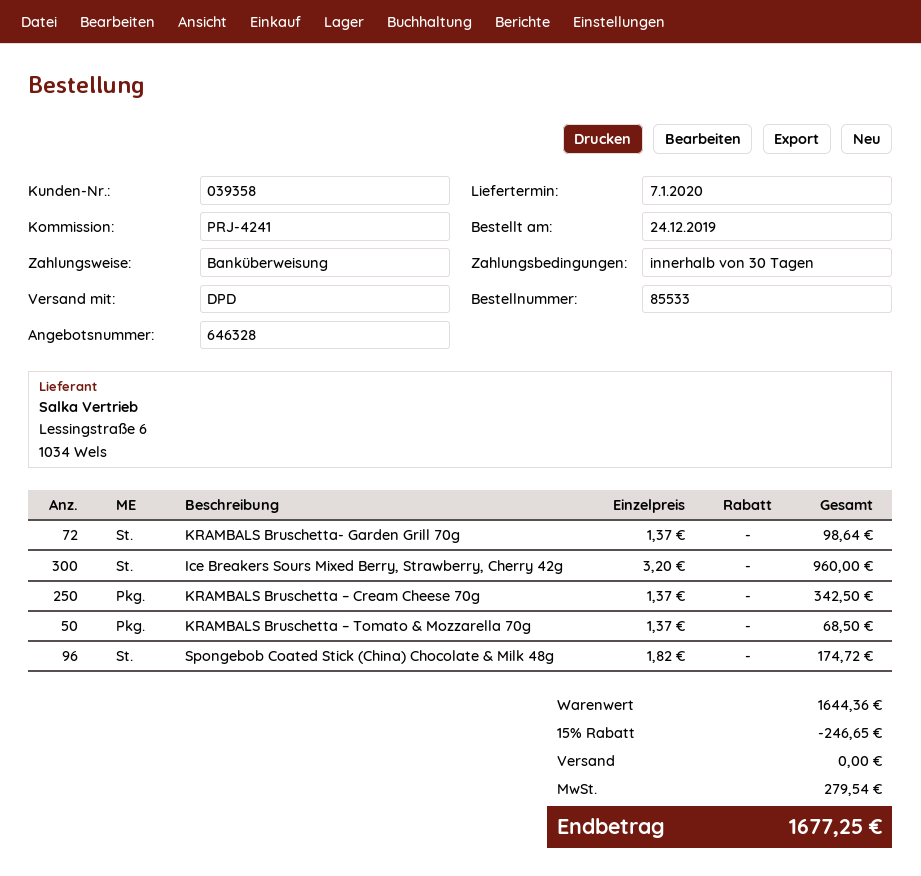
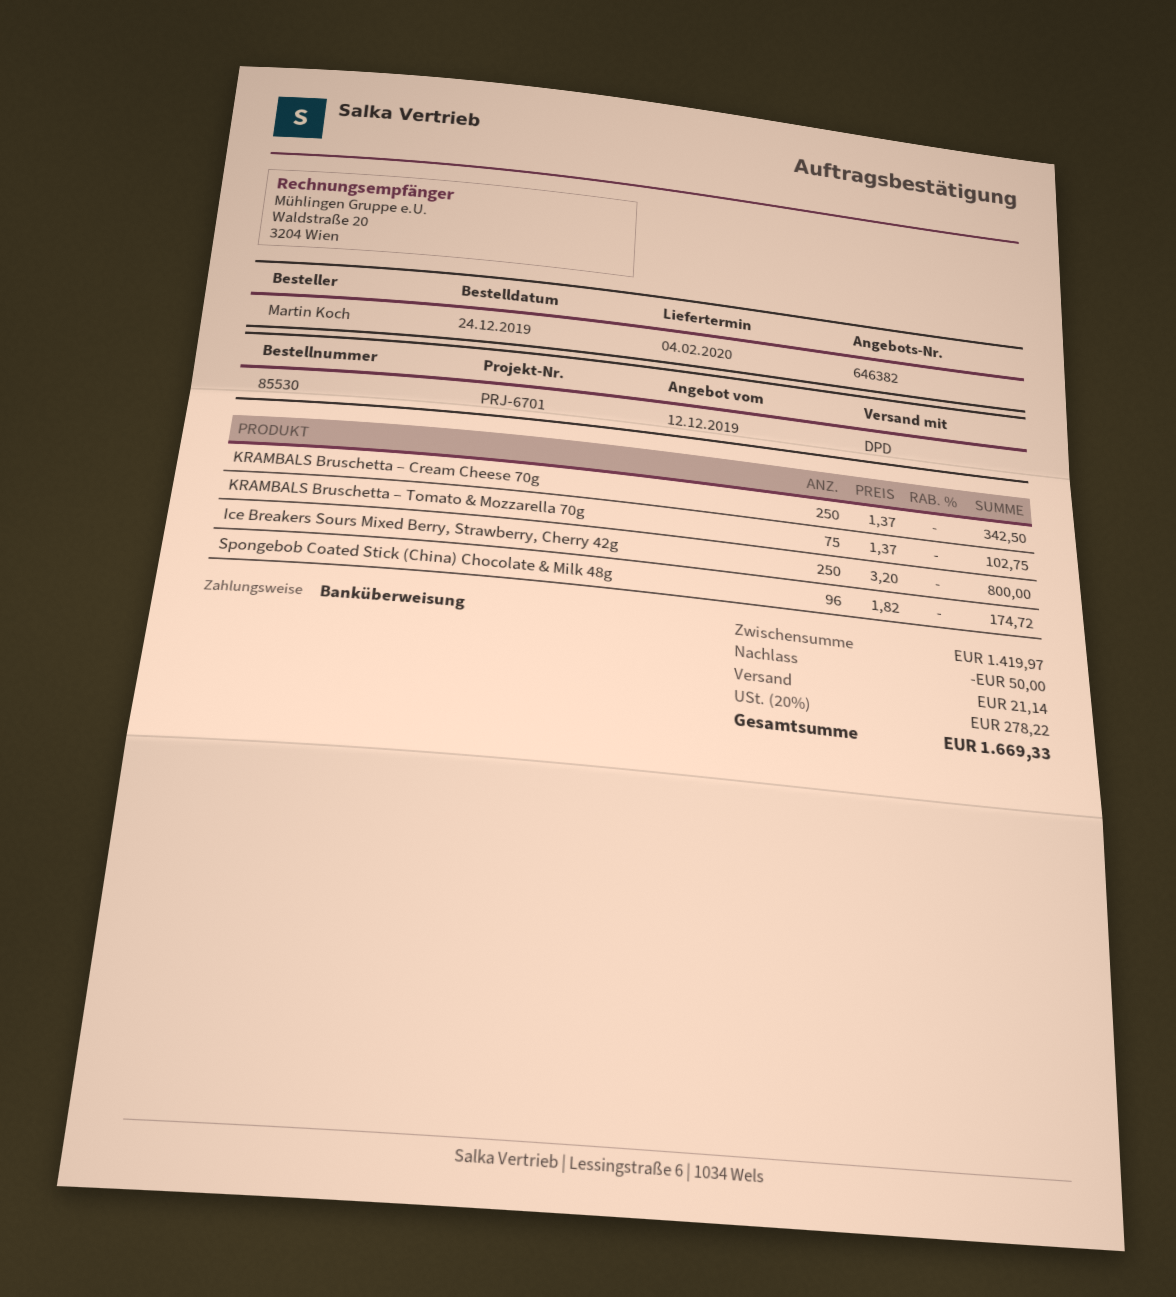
quote number: 646328 -> 646382
order number: 85533 -> 85530
delivery date: 2020-01-07 -> 2020-02-04
reference: PRJ-4241 -> PRJ-6701
KRAMBALS Bruschetta- Garden Grill 70g: 72 x 1.37 = 98.64 -> none
Ice Breakers Sours Mixed Berry, Strawberry, Cherry 42g: 300 x 3.20 = 960.00 -> 250 x 3.20 = 800.00
KRAMBALS Bruschetta – Tomato & Mozzarella 70g: 50 x 1.37 = 68.50 -> 75 x 1.37 = 102.75
subtotal: 1644.36 -> 1419.97
discount: 246.65 -> 50.00
shipping: 0.00 -> 21.14
tax: 279.54 -> 278.22
total: 1677.25 -> 1669.33

